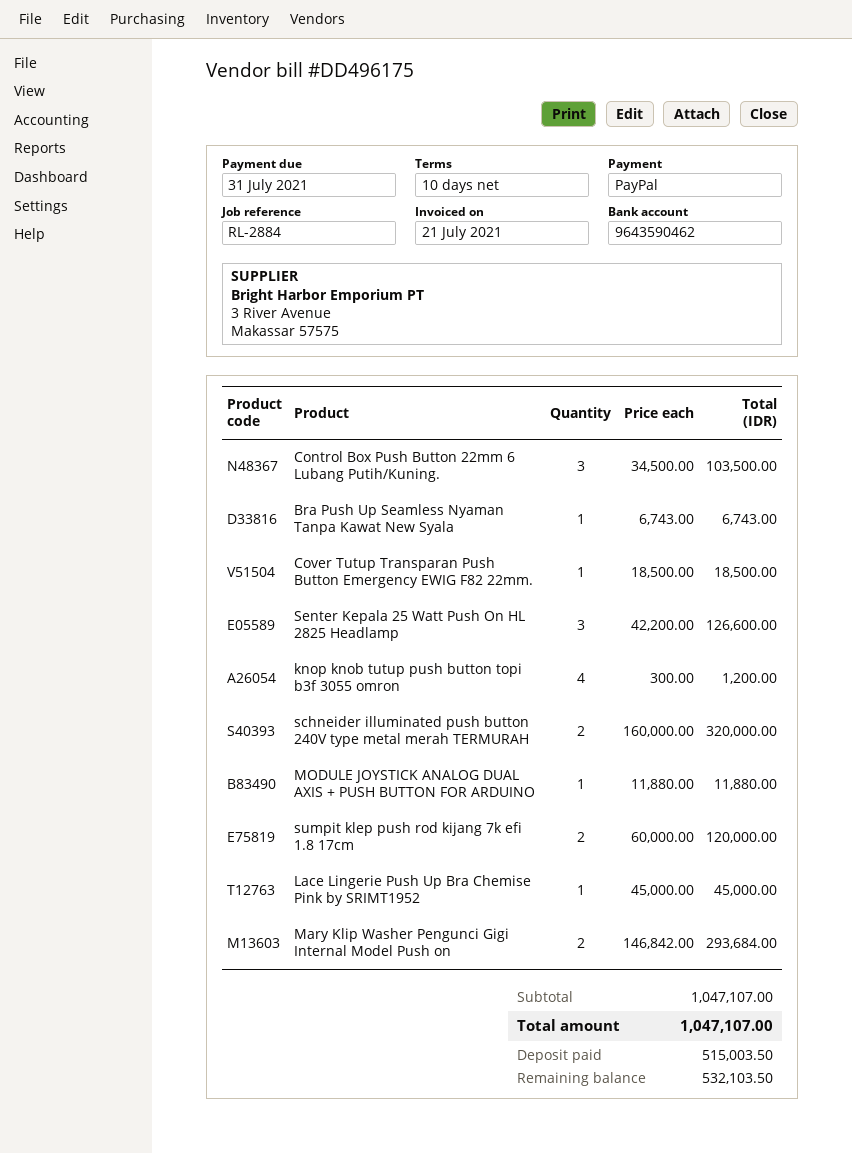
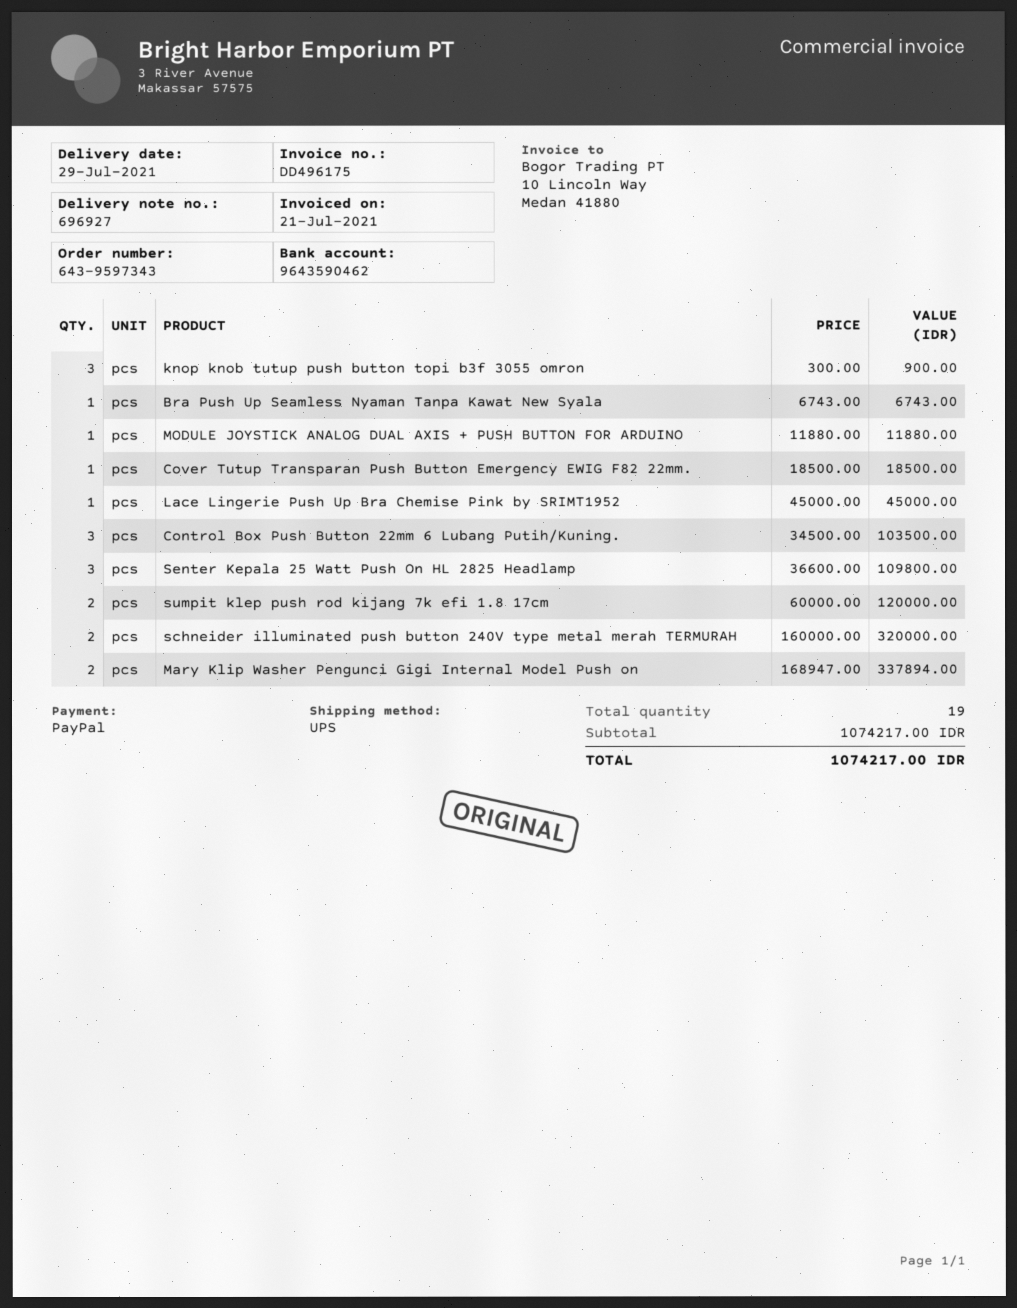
Senter Kepala 25 Watt Push On HL 2825 Headlamp: 3 x 42200.00 = 126600.00 -> 3 x 36600.00 = 109800.00
knop knob tutup push button topi b3f 3055 omron: 4 x 300.00 = 1200.00 -> 3 x 300.00 = 900.00
Mary Klip Washer Pengunci Gigi Internal Model Push on: 2 x 146842.00 = 293684.00 -> 2 x 168947.00 = 337894.00
subtotal: 1047107.00 -> 1074217.00
total: 1047107.00 -> 1074217.00

